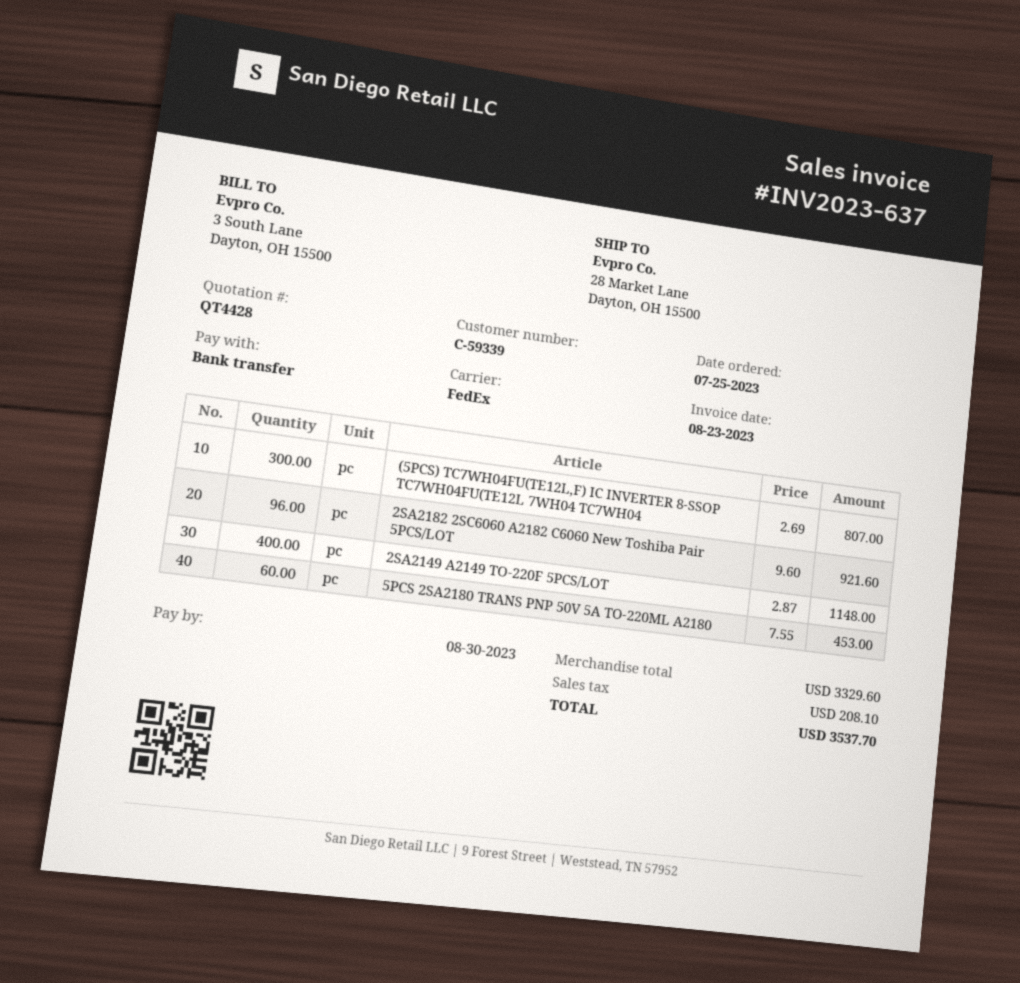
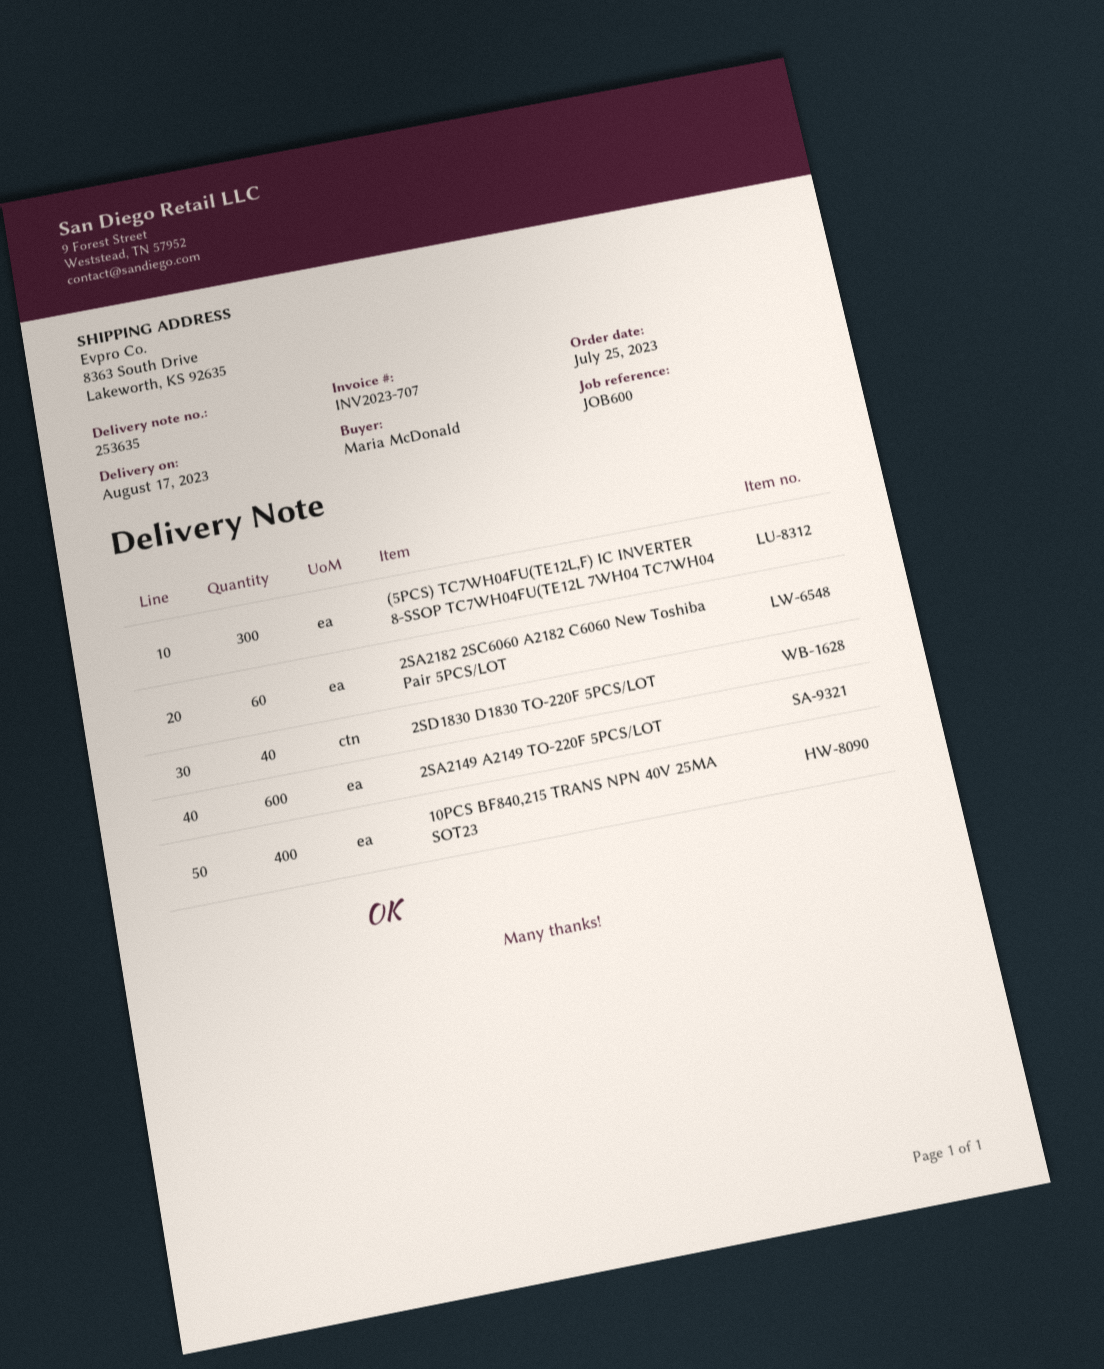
invoice number: INV2023-637 -> INV2023-707
ship to: 28 Market Lane, Dayton, OH 15500 -> 8363 South Drive, Lakeworth, KS 92635
2SA2182 2SC6060 A2182 C6060 New Toshiba Pair 5PCS/LOT: 96 -> 60
2SA2149 A2149 TO-220F 5PCS/LOT: 400 -> 600
5PCS 2SA2180 TRANS PNP 50V 5A TO-220ML A2180: 60 -> none
2SD1830 D1830 TO-220F 5PCS/LOT: none -> 40
10PCS BF840,215 TRANS NPN 40V 25MA SOT23: none -> 400

